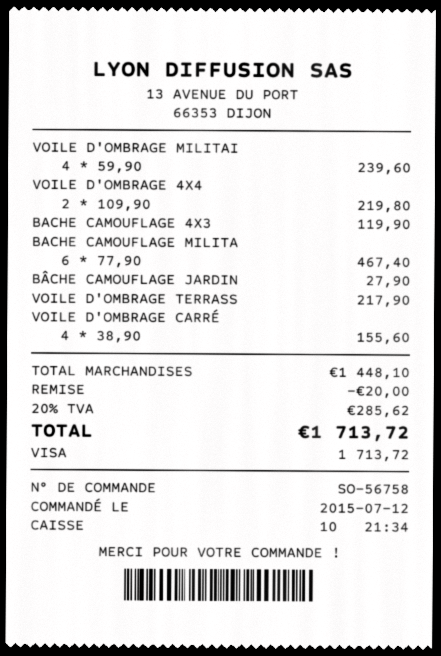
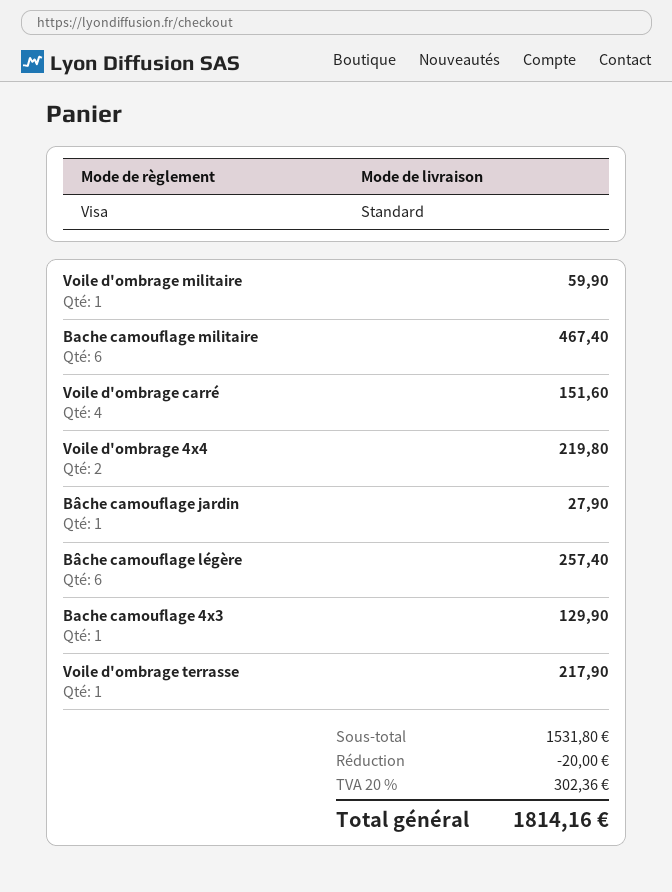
VOILE D'OMBRAGE MILITAI: 4 for 239.60 -> 1 for 59.90
BACHE CAMOUFLAGE 4X3: 1 for 119.90 -> 1 for 129.90
VOILE D'OMBRAGE CARRÉ: 4 for 155.60 -> 4 for 151.60
Bâche camouflage légère: none -> 6 for 257.40
subtotal: 1448.10 -> 1531.80
tax: 20% = 285.62 -> 20% = 302.36
total: 1713.72 -> 1814.16

